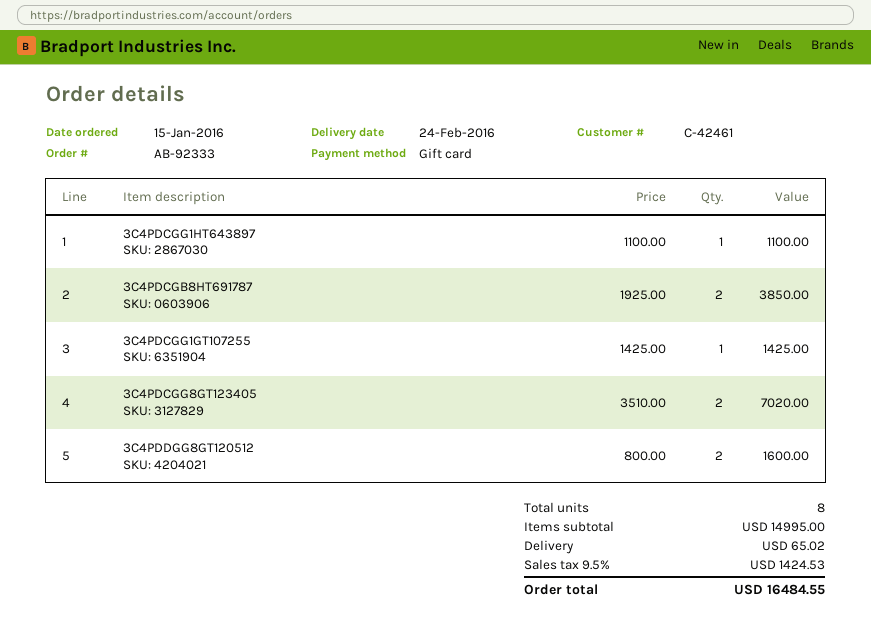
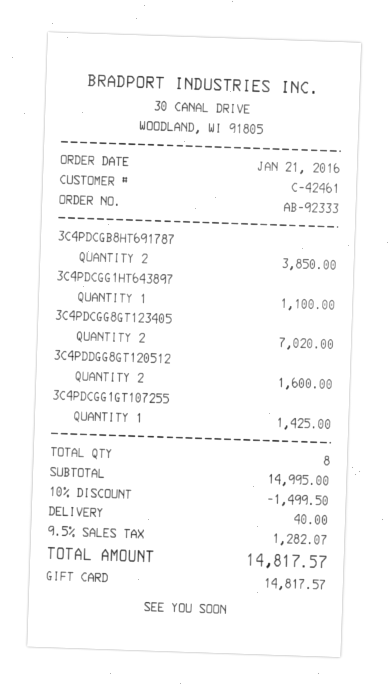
order date: 2016-01-15 -> 2016-01-21
discount: none -> 10% = 1499.50
shipping: 65.02 -> 40.00
tax: 9.5% = 1424.53 -> 9.5% = 1282.07
total: 16484.55 -> 14817.57

